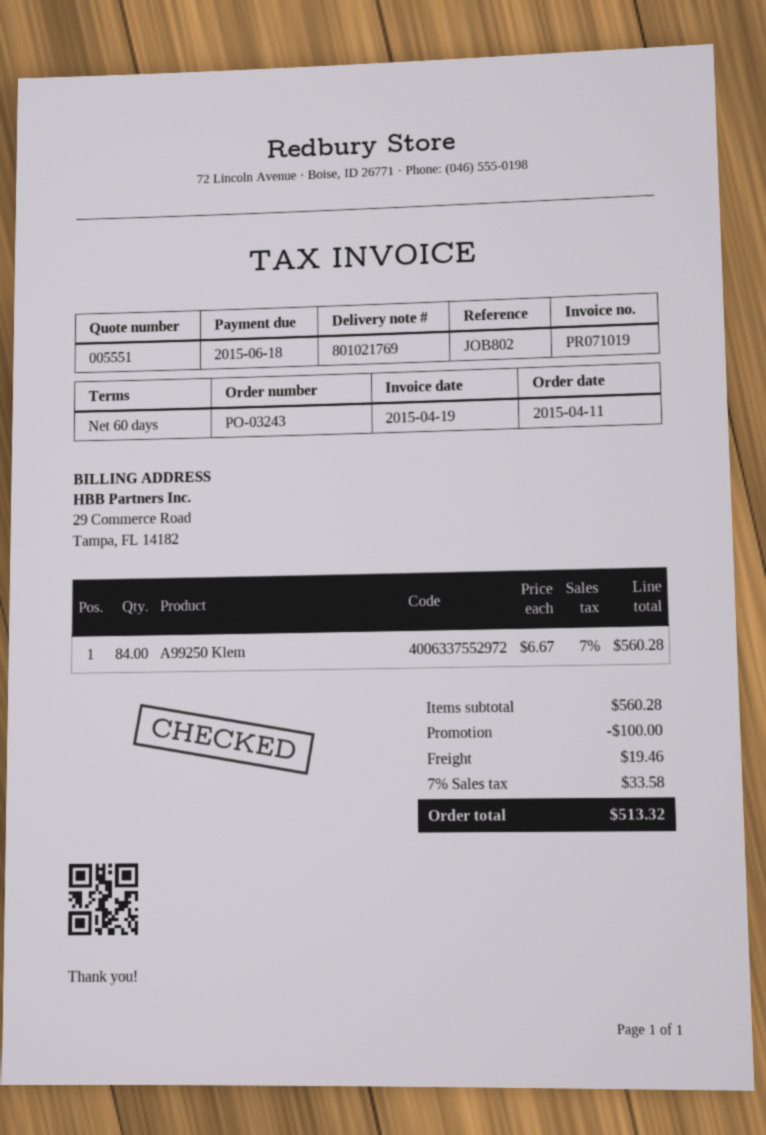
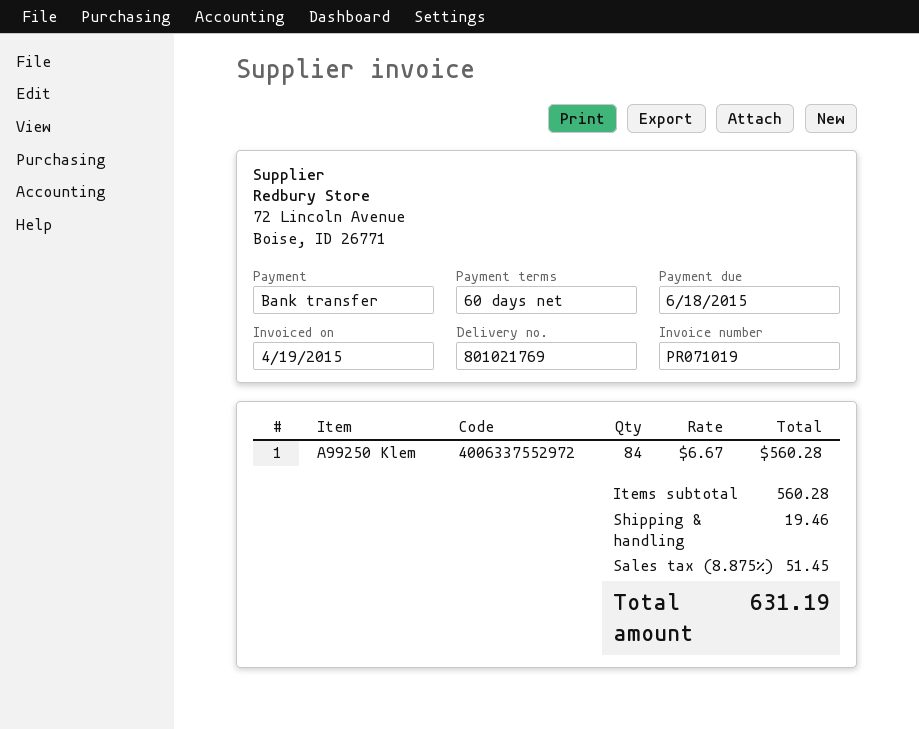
discount: 100.00 -> none
tax: 7% = 33.58 -> 8.875% = 51.45
total: 513.32 -> 631.19

